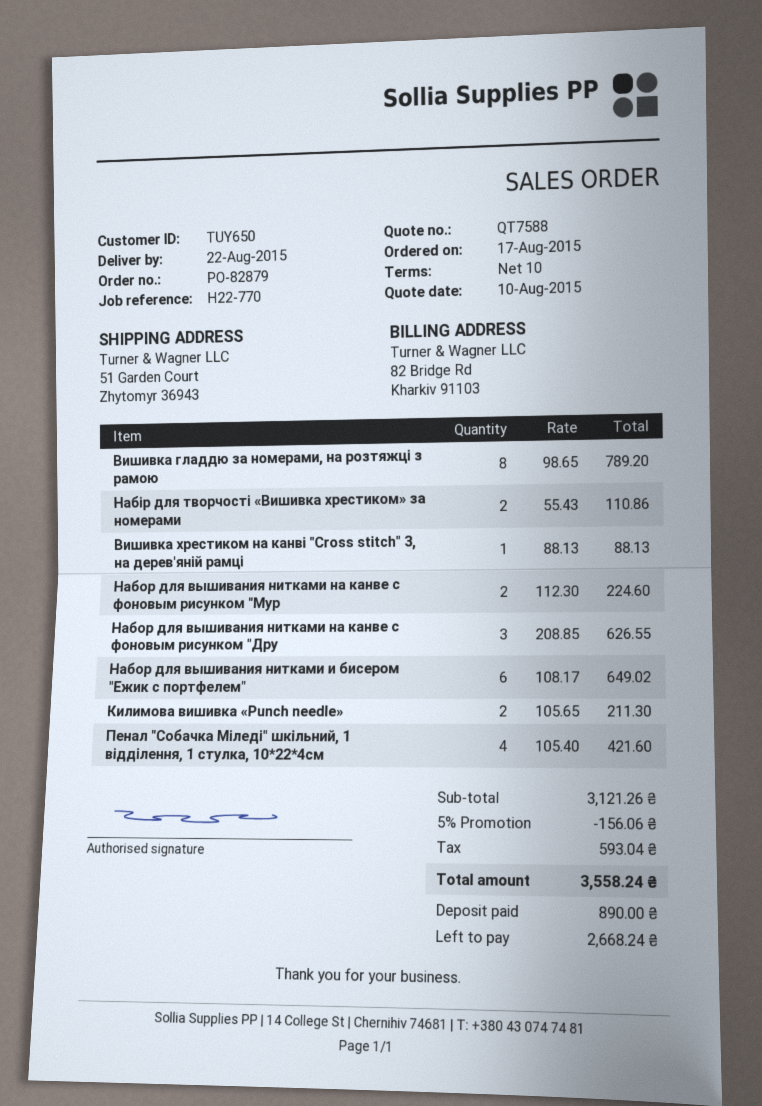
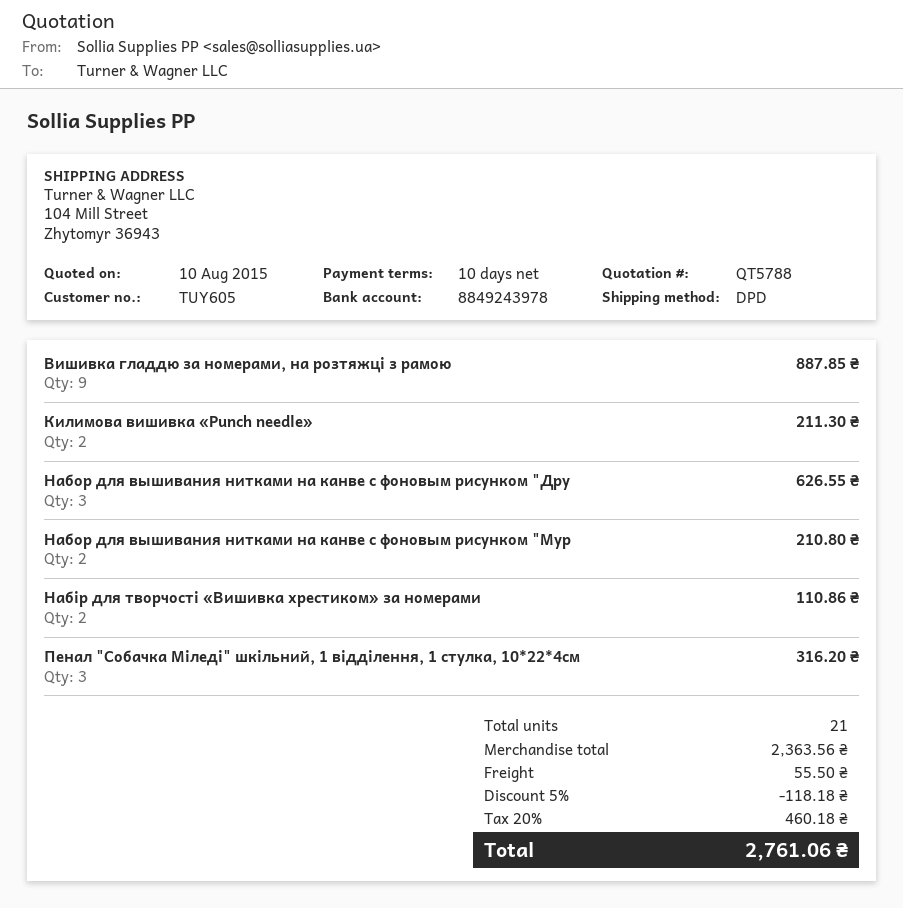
quote number: QT7588 -> QT5788
customer number: TUY650 -> TUY605
ship to: 51 Garden Court, Zhytomyr 36943 -> 104 Mill Street, Zhytomyr 36943
Вишивка гладдю за номерами, на розтяжці з рамою: 8 for 789.20 -> 9 for 887.85
Вишивка хрестиком на канві "Cross stitch" 3, на дерев'яній рамці: 1 for 88.13 -> none
Набор для вышивания нитками на канве с фоновым рисунком "Мур: 2 for 224.60 -> 2 for 210.80
Набор для вышивания нитками и бисером "Ежик с портфелем": 6 for 649.02 -> none
Пенал "Собачка Міледі" шкільний, 1 відділення, 1 стулка, 10*22*4см: 4 for 421.60 -> 3 for 316.20
subtotal: 3121.26 -> 2363.56
discount: 5% = 156.06 -> 5% = 118.18
shipping: none -> 55.50
tax: 593.04 -> 460.18
total: 3558.24 -> 2761.06

